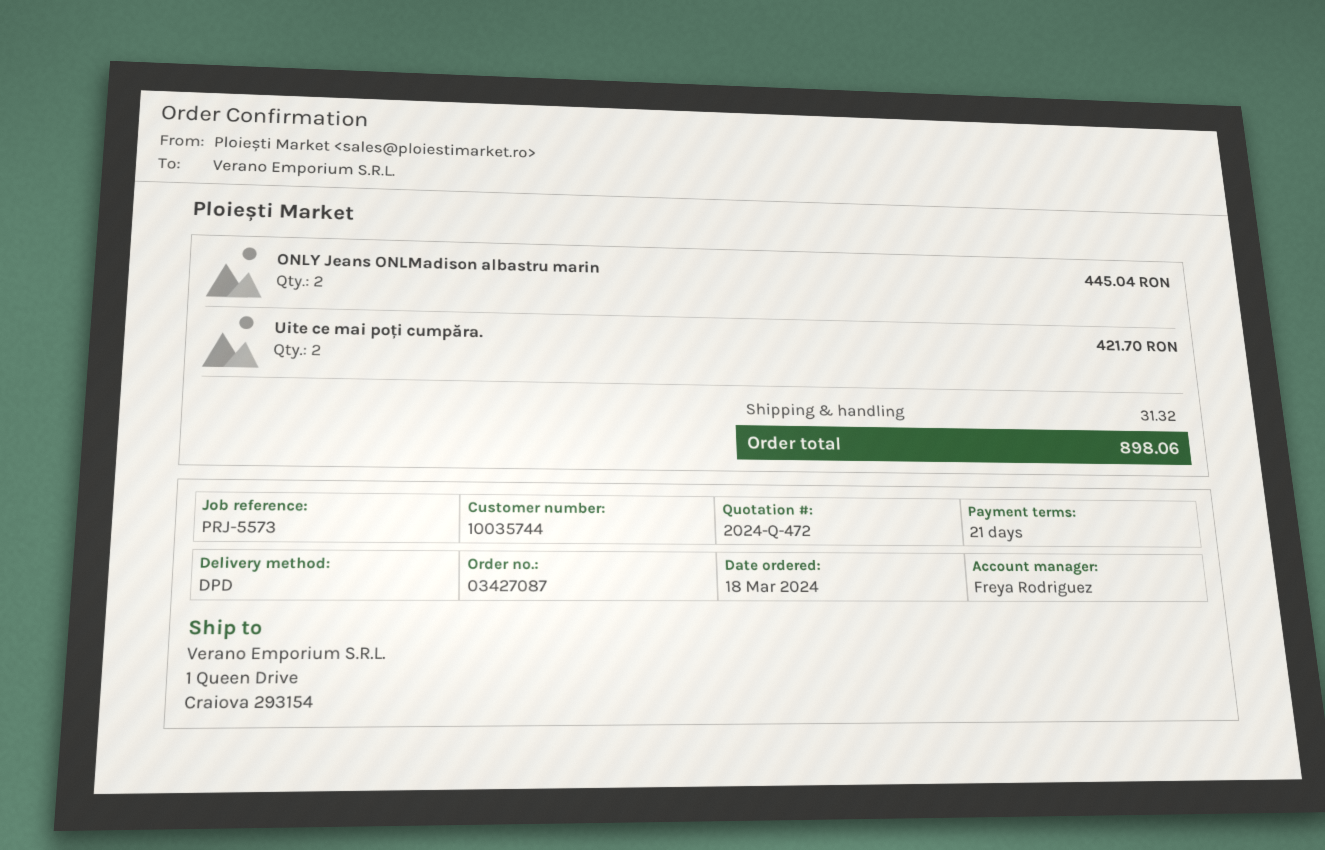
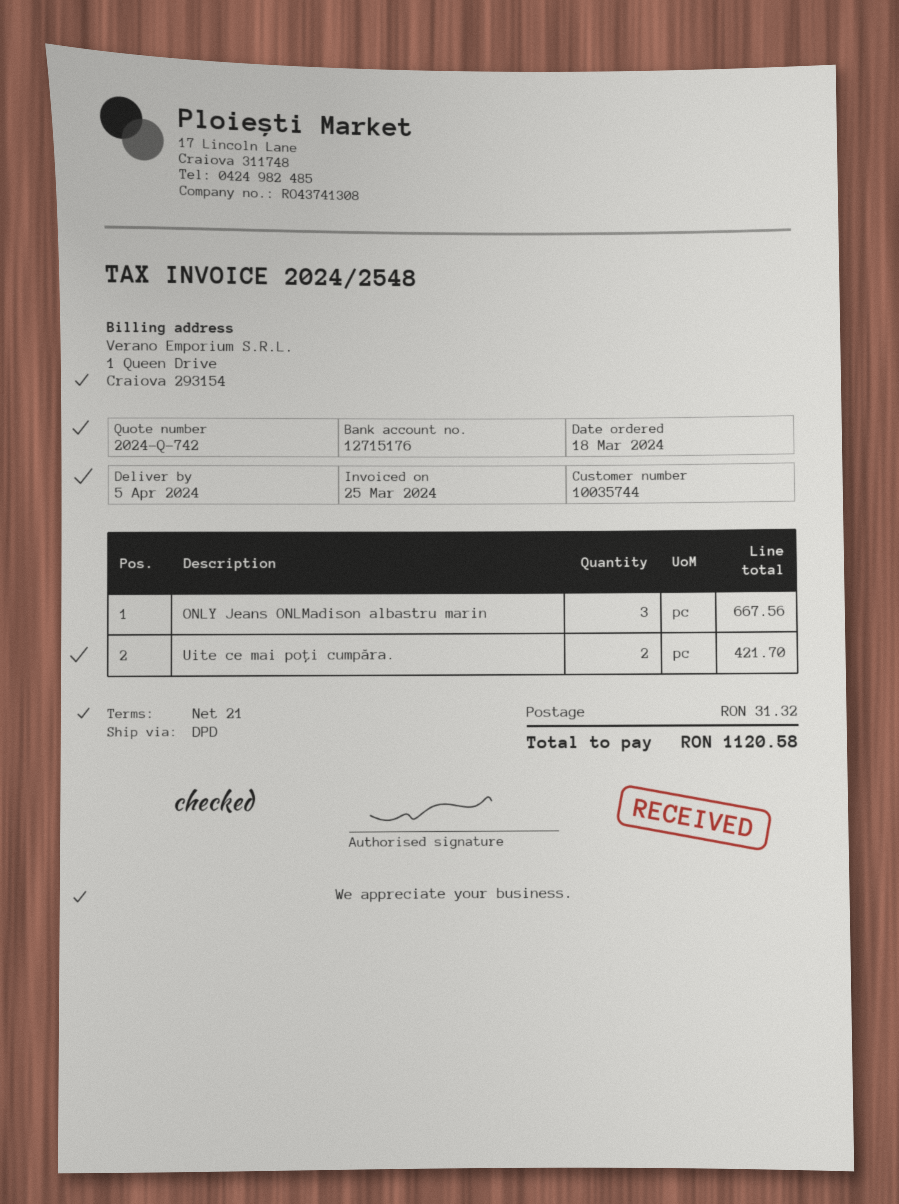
quote number: 2024-Q-472 -> 2024-Q-742
ONLY Jeans ONLMadison albastru marin: 2 for 445.04 -> 3 for 667.56
total: 898.06 -> 1120.58

